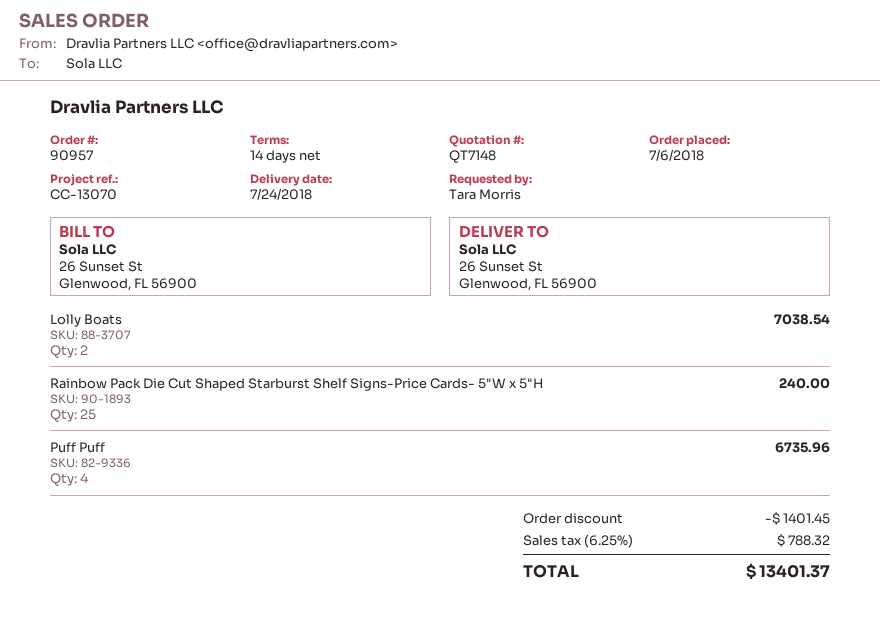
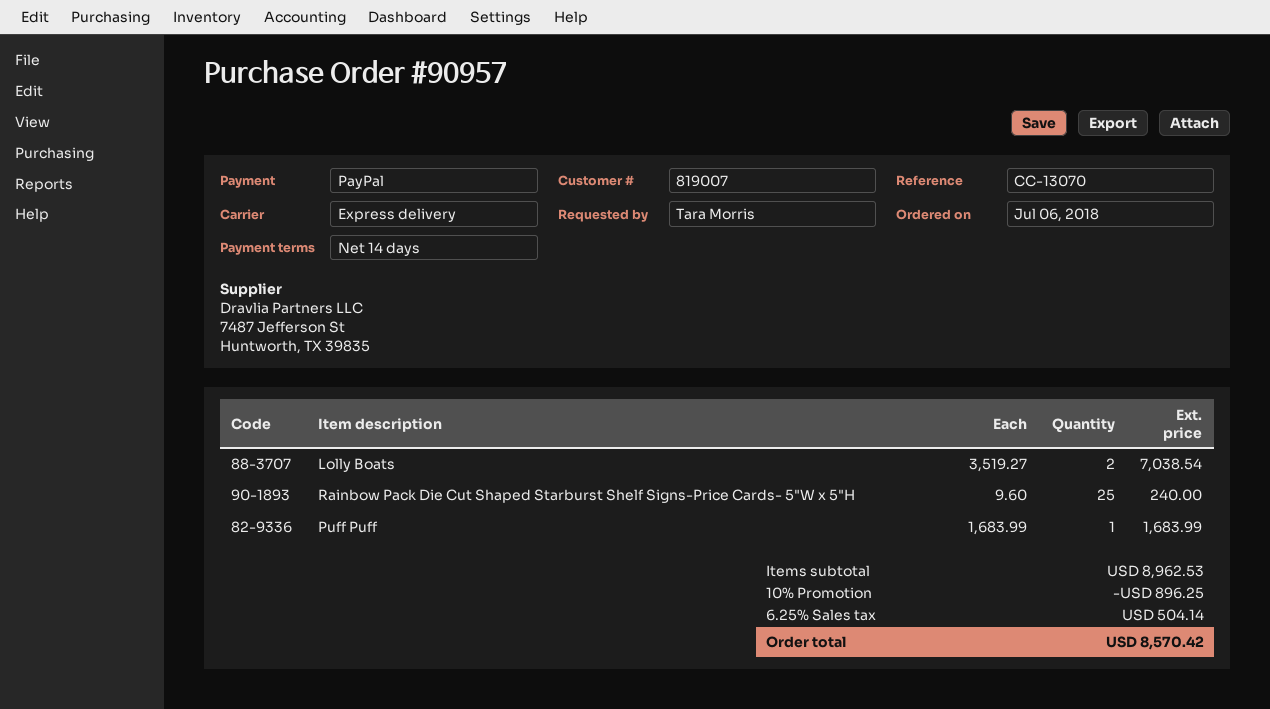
Puff Puff: 4 for 6735.96 -> 1 for 1683.99
discount: 1401.45 -> 896.25
tax: 6.25% = 788.32 -> 6.25% = 504.14
total: 13401.37 -> 8570.42

